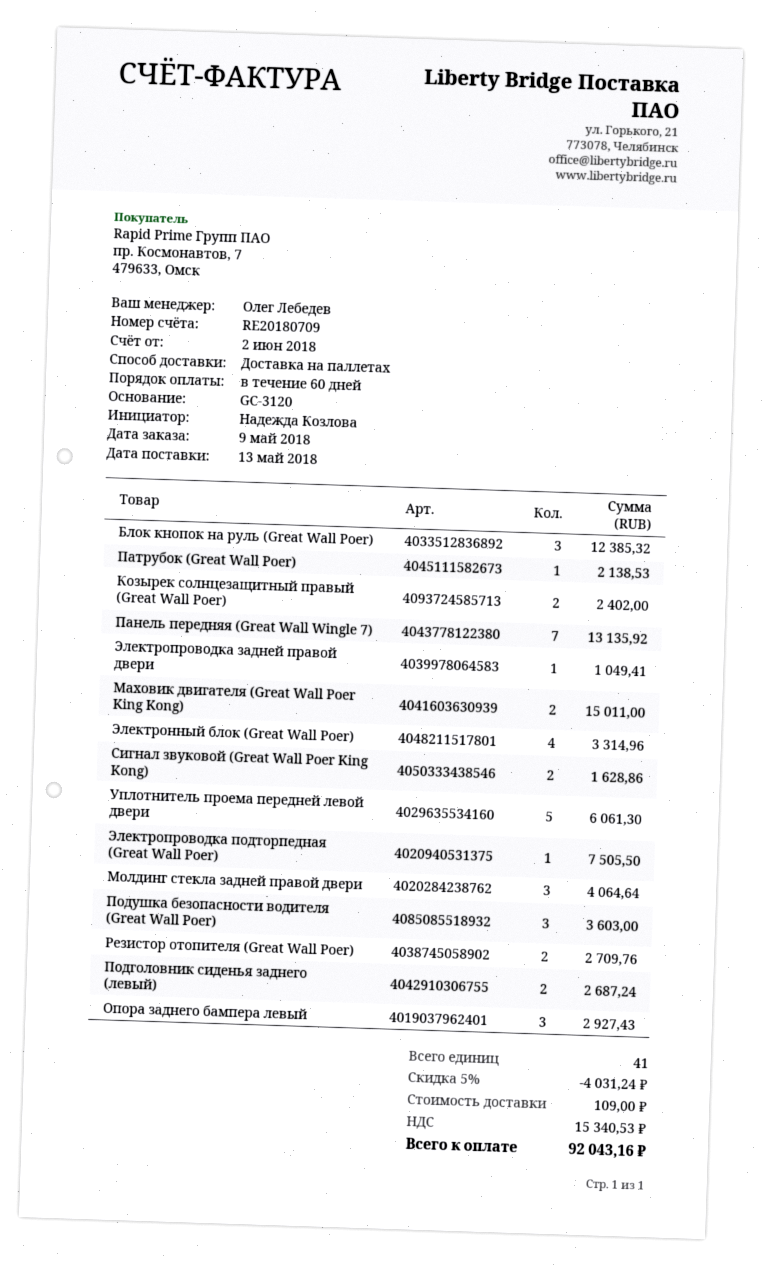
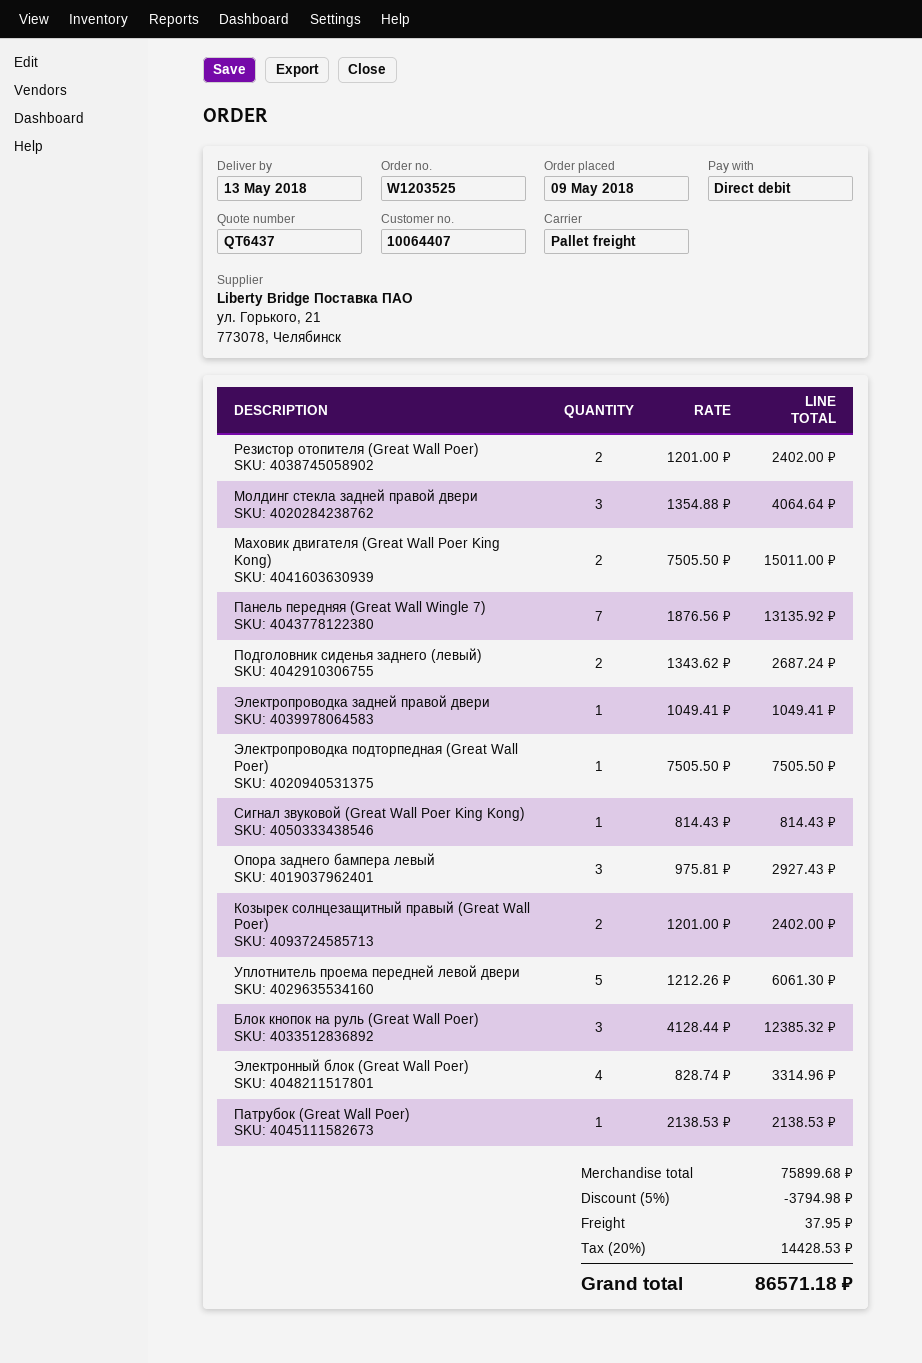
Сигнал звуковой (Great Wall Poer King Kong): 2 for 1628.86 -> 1 for 814.43
Подушка безопасности водителя (Great Wall Poer): 3 for 3603.00 -> none
Резистор отопителя (Great Wall Poer): 2 for 2709.76 -> 2 for 2402.00
discount: 5% = 4031.24 -> 5% = 3794.98
shipping: 109.00 -> 37.95
tax: 15340.53 -> 14428.53
total: 92043.16 -> 86571.18

